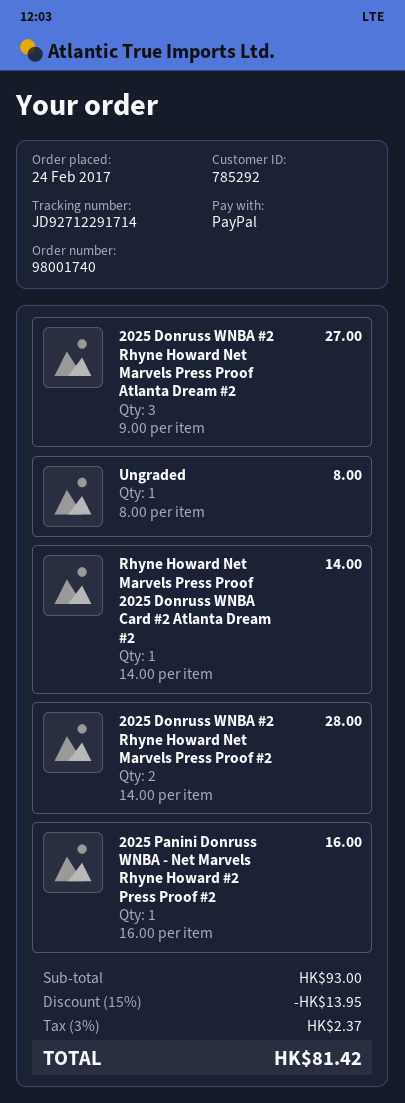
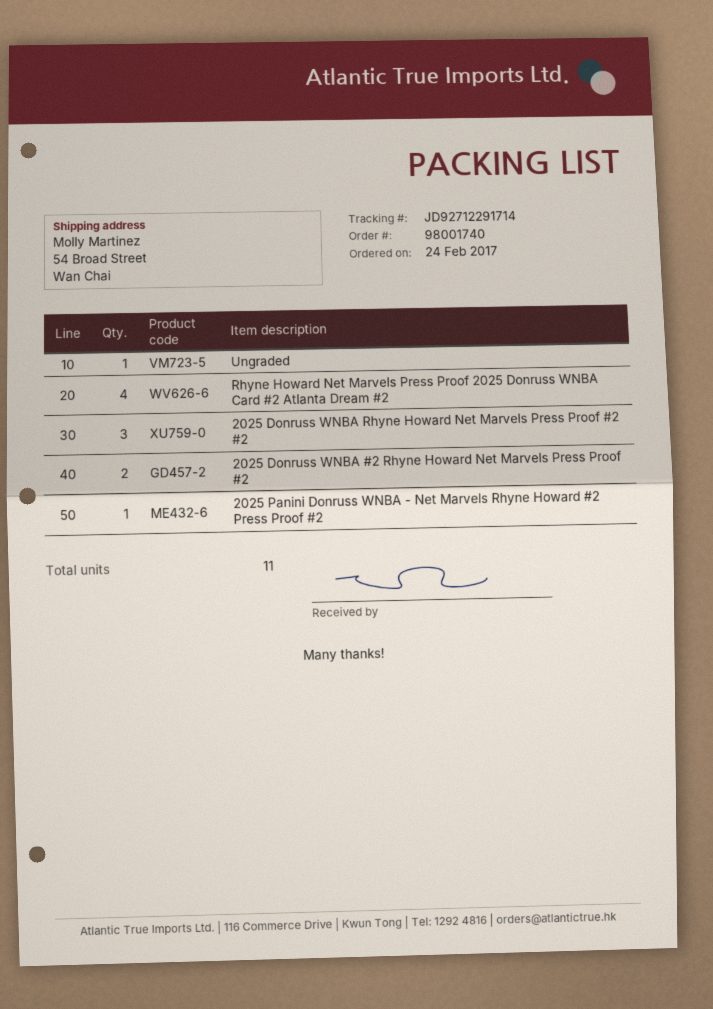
2025 Donruss WNBA #2 Rhyne Howard Net Marvels Press Proof Atlanta Dream #2: 3 -> none
Rhyne Howard Net Marvels Press Proof 2025 Donruss WNBA Card #2 Atlanta Dream #2: 1 -> 4
2025 Donruss WNBA Rhyne Howard Net Marvels Press Proof #2 #2: none -> 3

